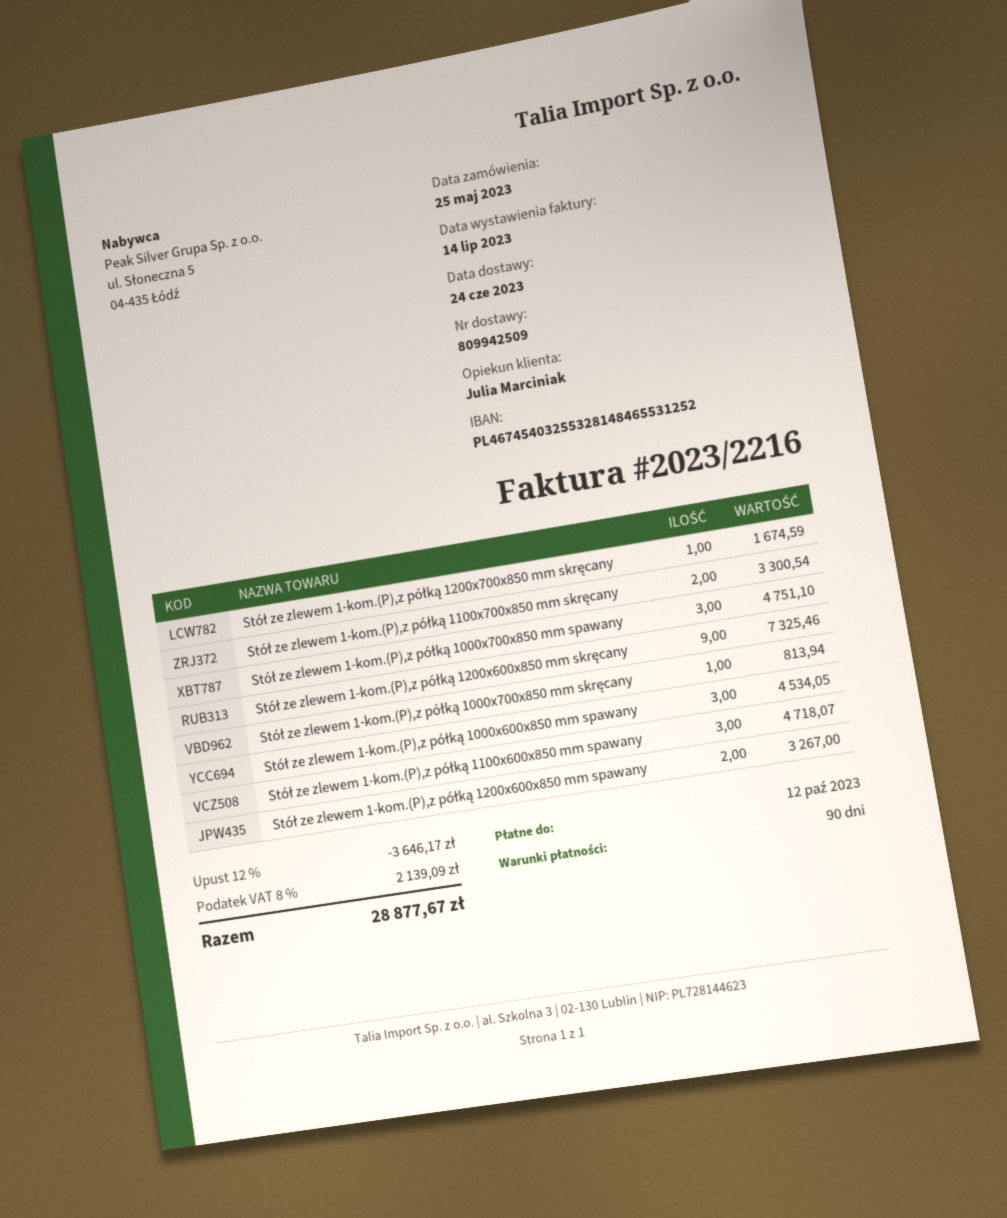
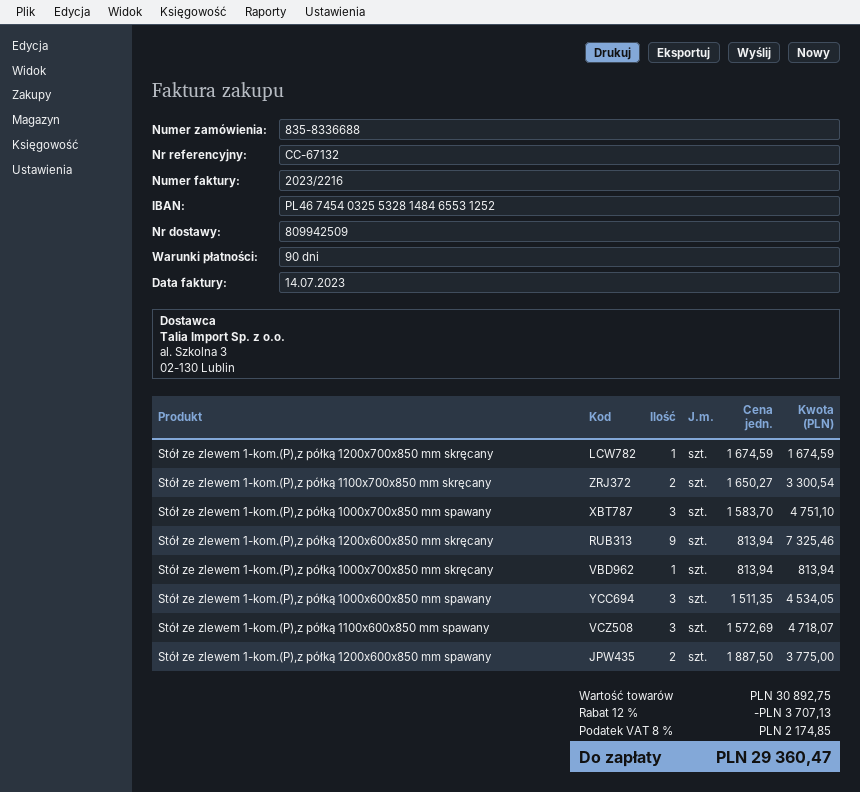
Stół ze zlewem 1-kom.(P),z półką 1200x600x850 mm spawany: 2 for 3267.00 -> 2 for 3775.00
discount: 12% = 3646.17 -> 12% = 3707.13
tax: 8% = 2139.09 -> 8% = 2174.85
total: 28877.67 -> 29360.47

